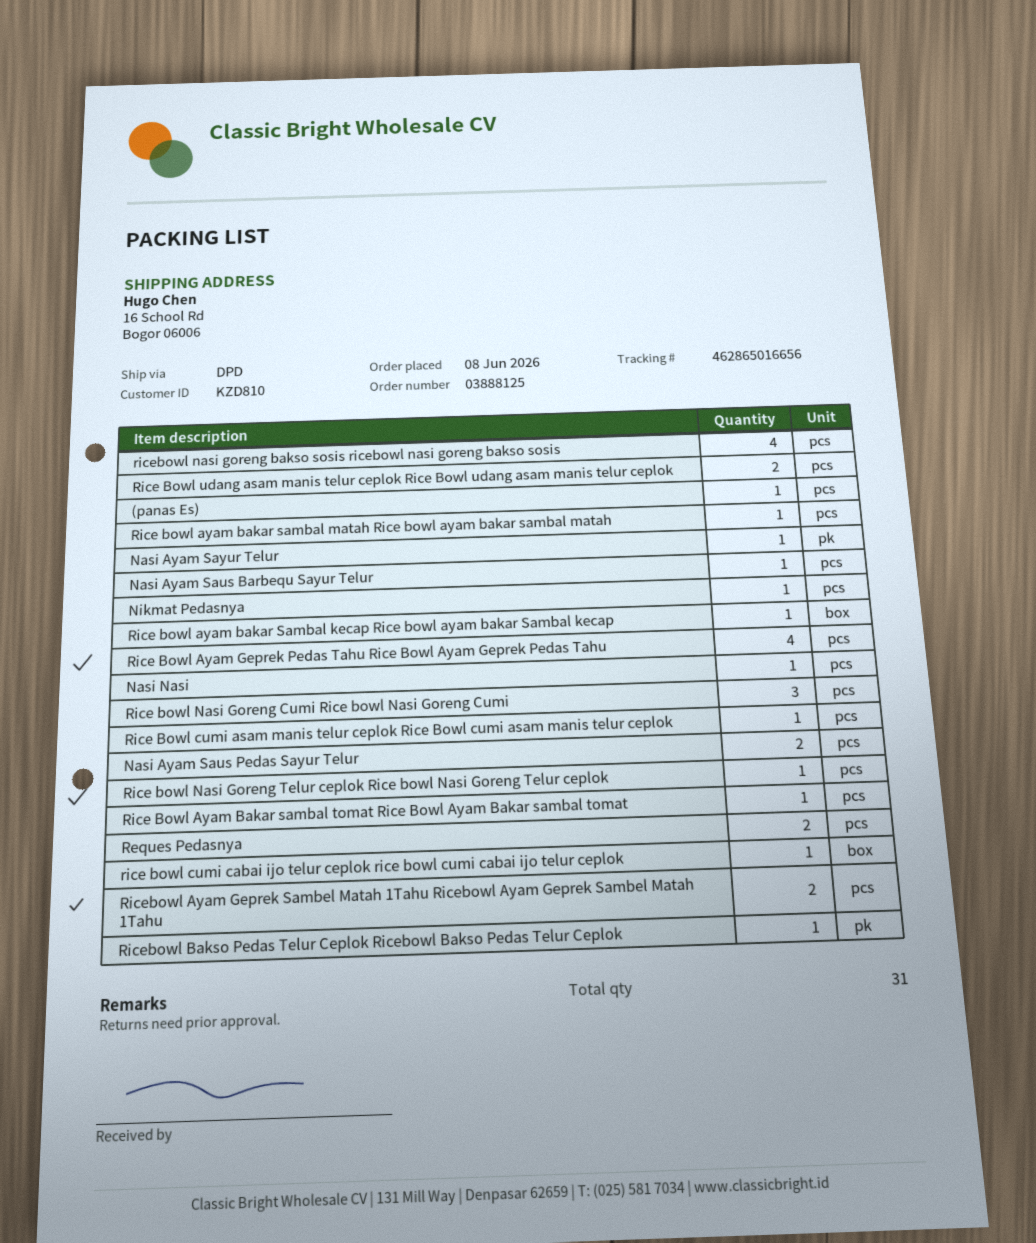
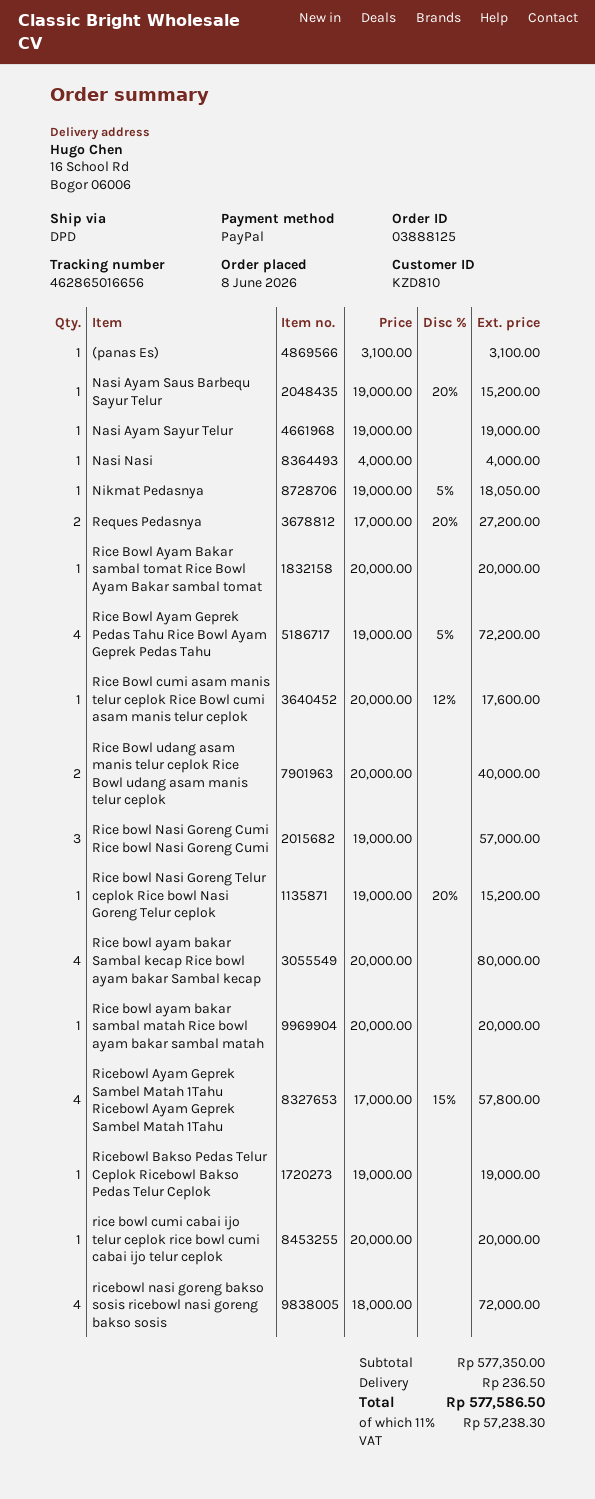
Rice bowl ayam bakar Sambal kecap Rice bowl ayam bakar Sambal kecap: 1 -> 4
Nasi Ayam Saus Pedas Sayur Telur: 2 -> none
Ricebowl Ayam Geprek Sambel Matah 1Tahu Ricebowl Ayam Geprek Sambel Matah 1Tahu: 2 -> 4

